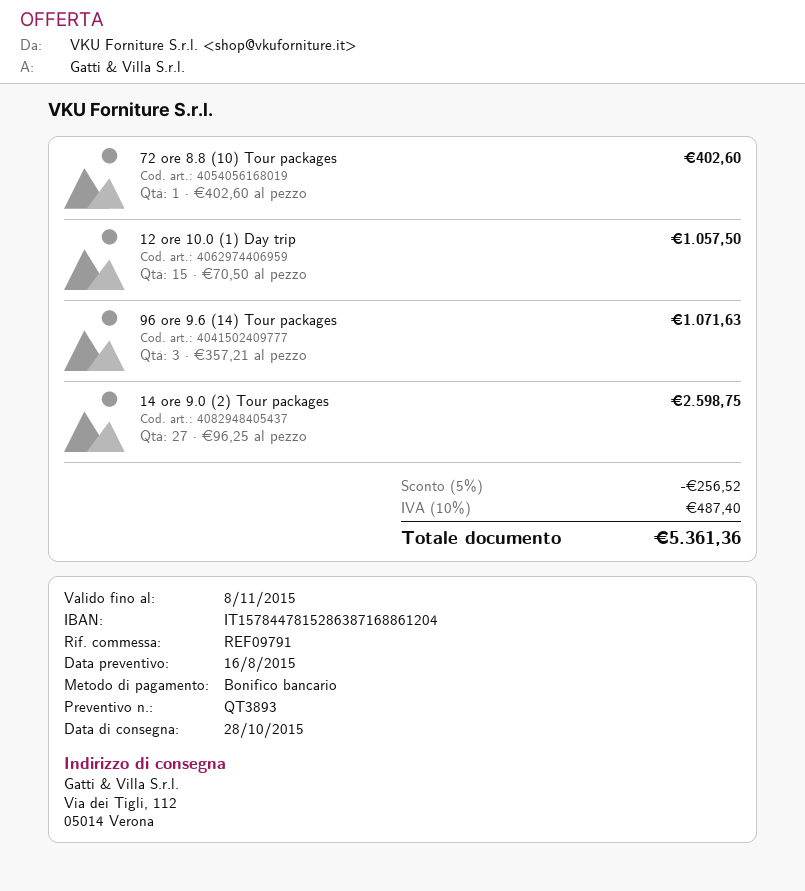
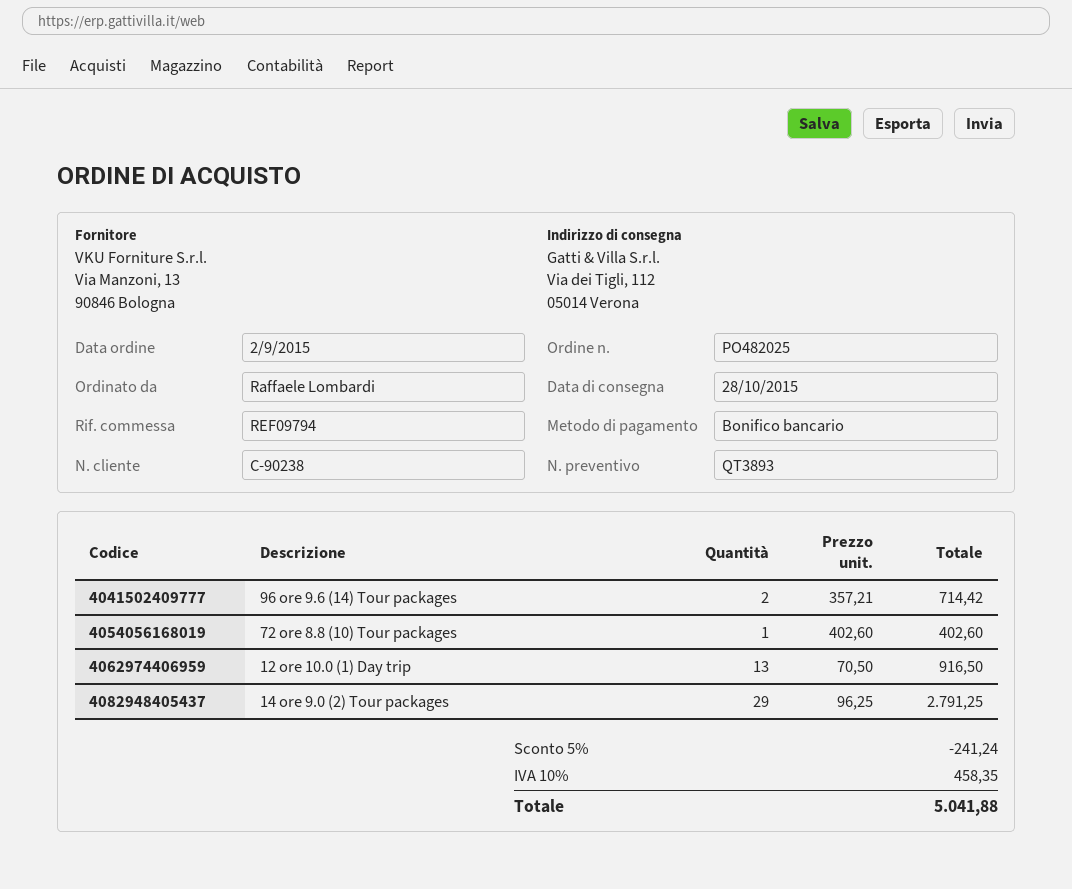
reference: REF09791 -> REF09794
12 ore 10.0 (1) Day trip: 15 x 70.50 = 1057.50 -> 13 x 70.50 = 916.50
96 ore 9.6 (14) Tour packages: 3 x 357.21 = 1071.63 -> 2 x 357.21 = 714.42
14 ore 9.0 (2) Tour packages: 27 x 96.25 = 2598.75 -> 29 x 96.25 = 2791.25
discount: 5% = 256.52 -> 5% = 241.24
tax: 10% = 487.40 -> 10% = 458.35
total: 5361.36 -> 5041.88

